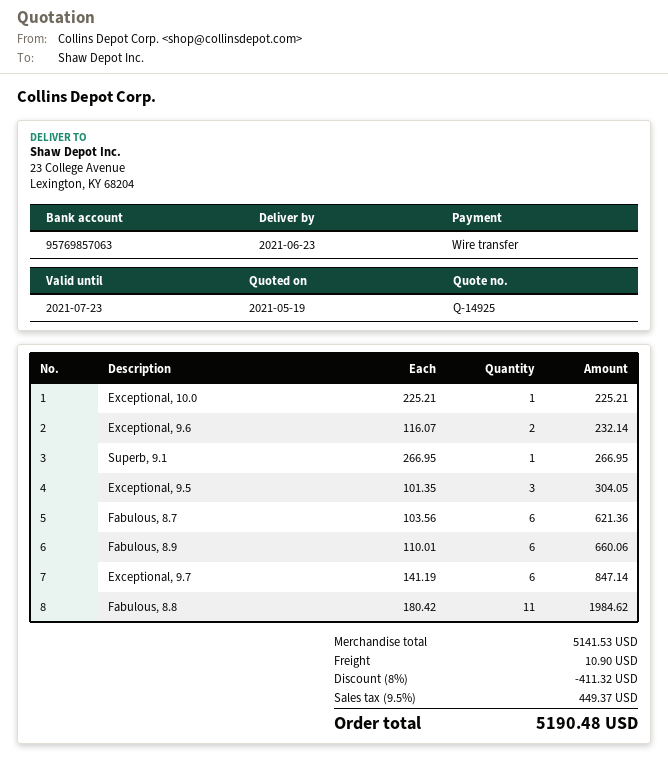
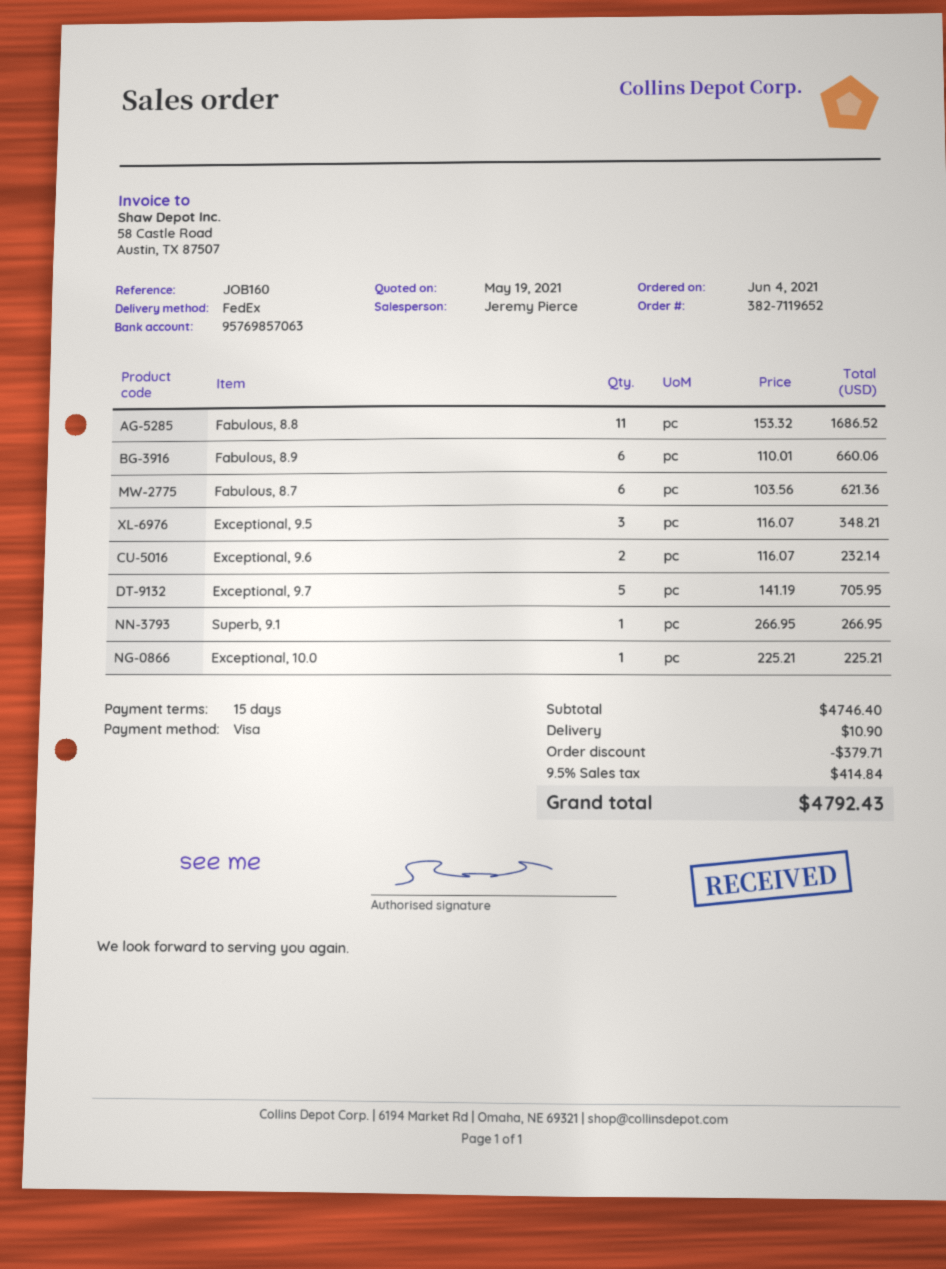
payment method: bank transfer -> Visa
Exceptional, 9.5: 3 x 101.35 = 304.05 -> 3 x 116.07 = 348.21
Exceptional, 9.7: 6 x 141.19 = 847.14 -> 5 x 141.19 = 705.95
Fabulous, 8.8: 11 x 180.42 = 1984.62 -> 11 x 153.32 = 1686.52
subtotal: 5141.53 -> 4746.40
discount: 411.32 -> 379.71
tax: 9.5% = 449.37 -> 9.5% = 414.84
total: 5190.48 -> 4792.43

